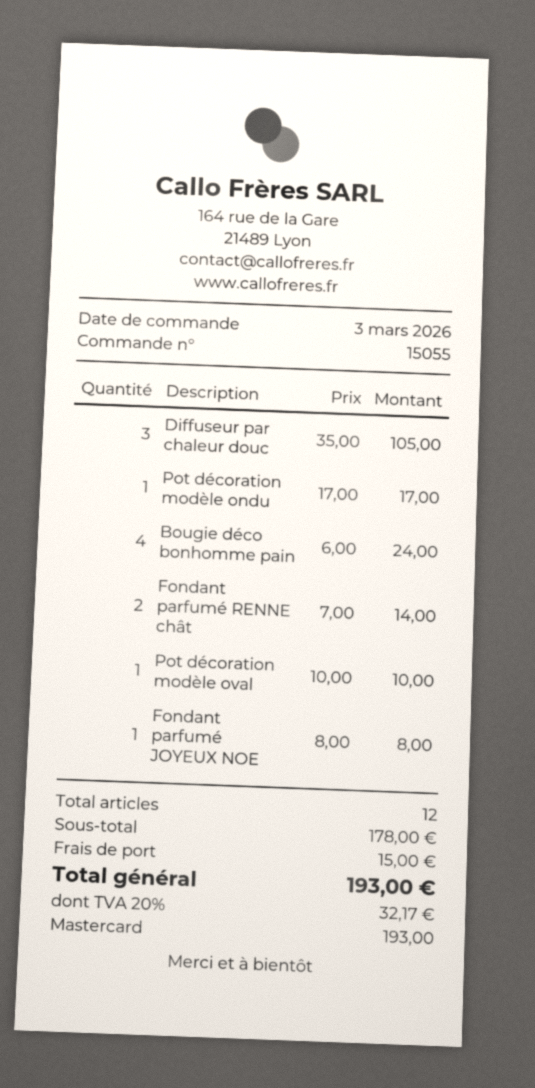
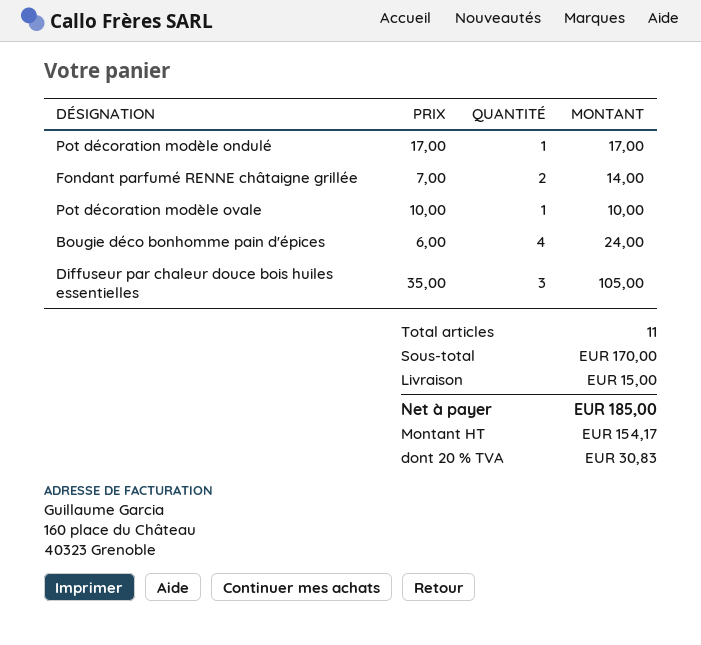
Fondant parfumé JOYEUX NOE: 1 x 8.00 = 8.00 -> none
total quantity: 12 -> 11
subtotal: 178.00 -> 170.00
tax: 20% = 32.17 -> 20% = 30.83
total: 193.00 -> 185.00

